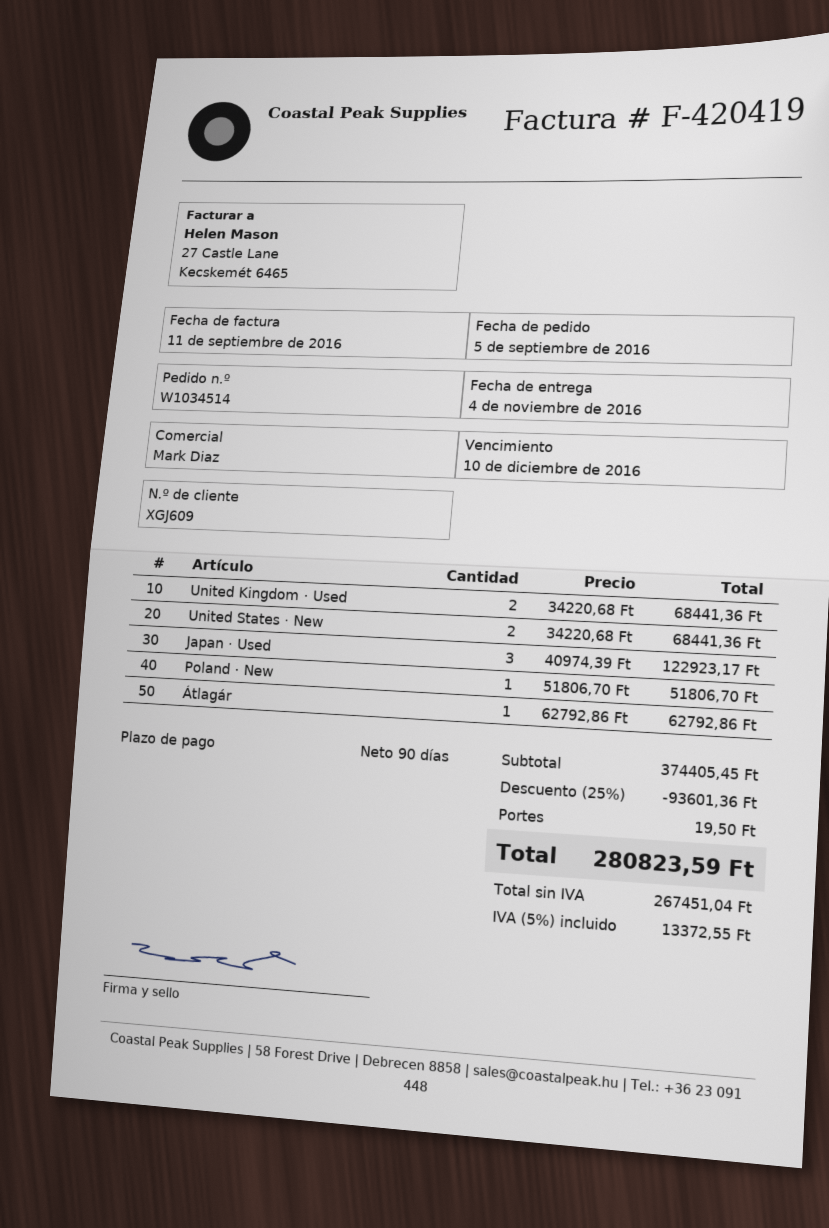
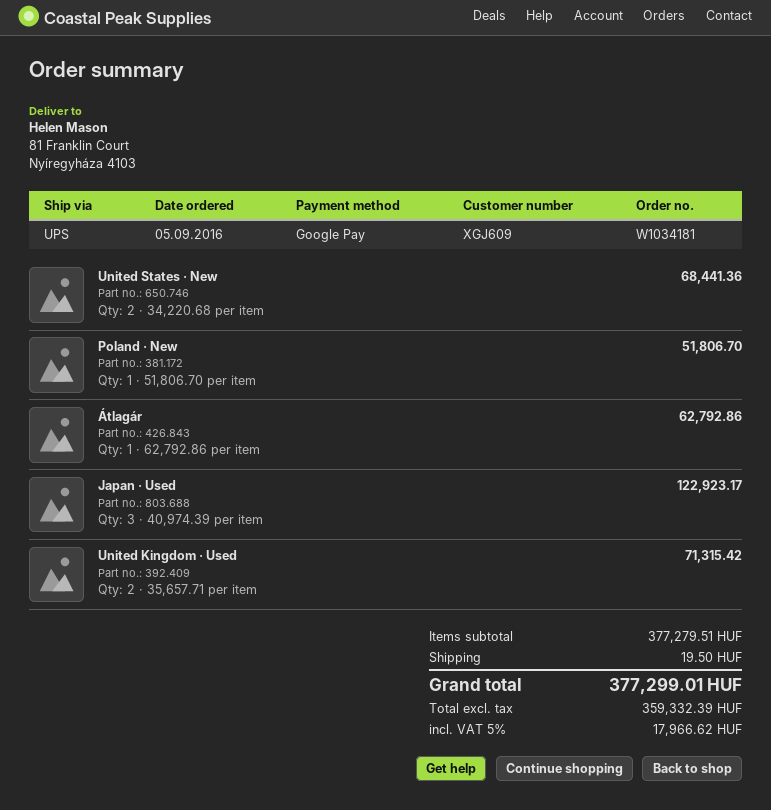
order number: W1034514 -> W1034181
United Kingdom · Used: 2 x 34220.68 = 68441.36 -> 2 x 35657.71 = 71315.42
subtotal: 374405.45 -> 377279.51
discount: 25% = 93601.36 -> none
net: 267451.04 -> 359332.39
tax: 5% = 13372.55 -> 5% = 17966.62
total: 280823.59 -> 377299.01

